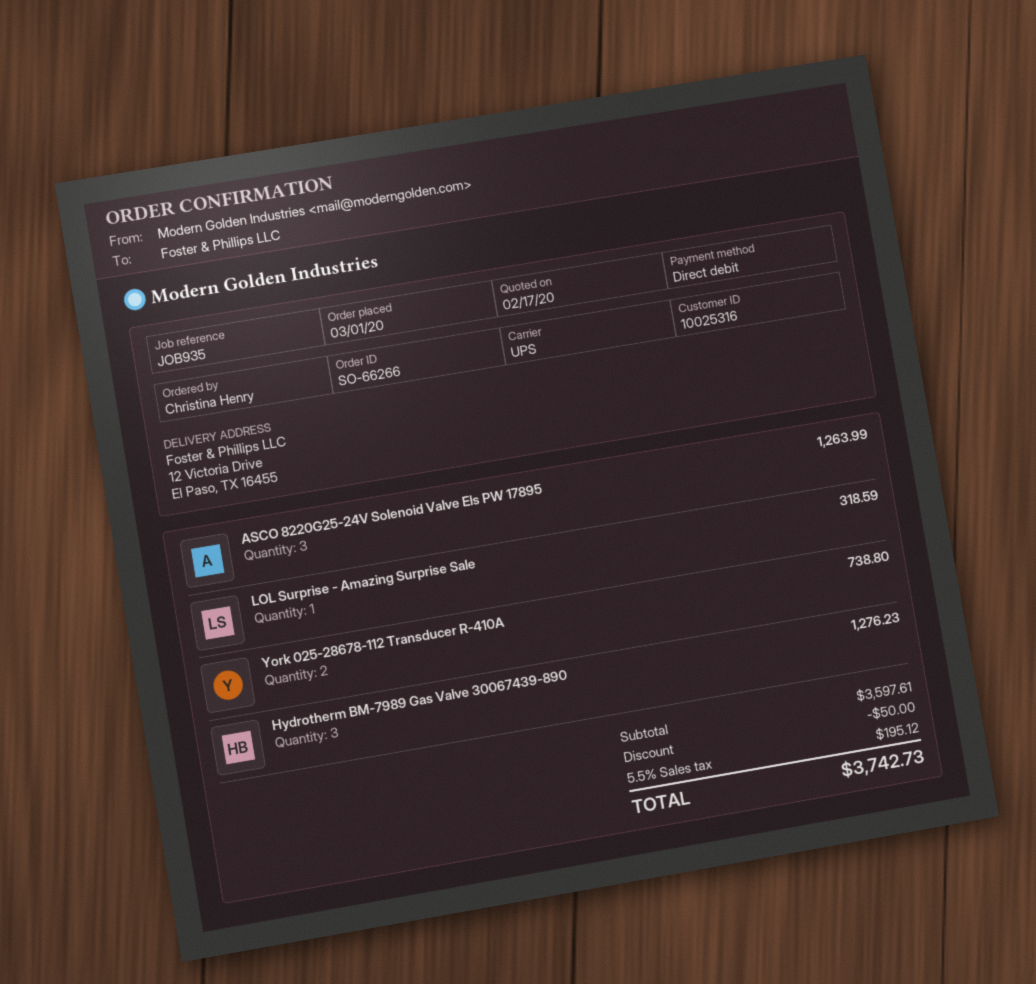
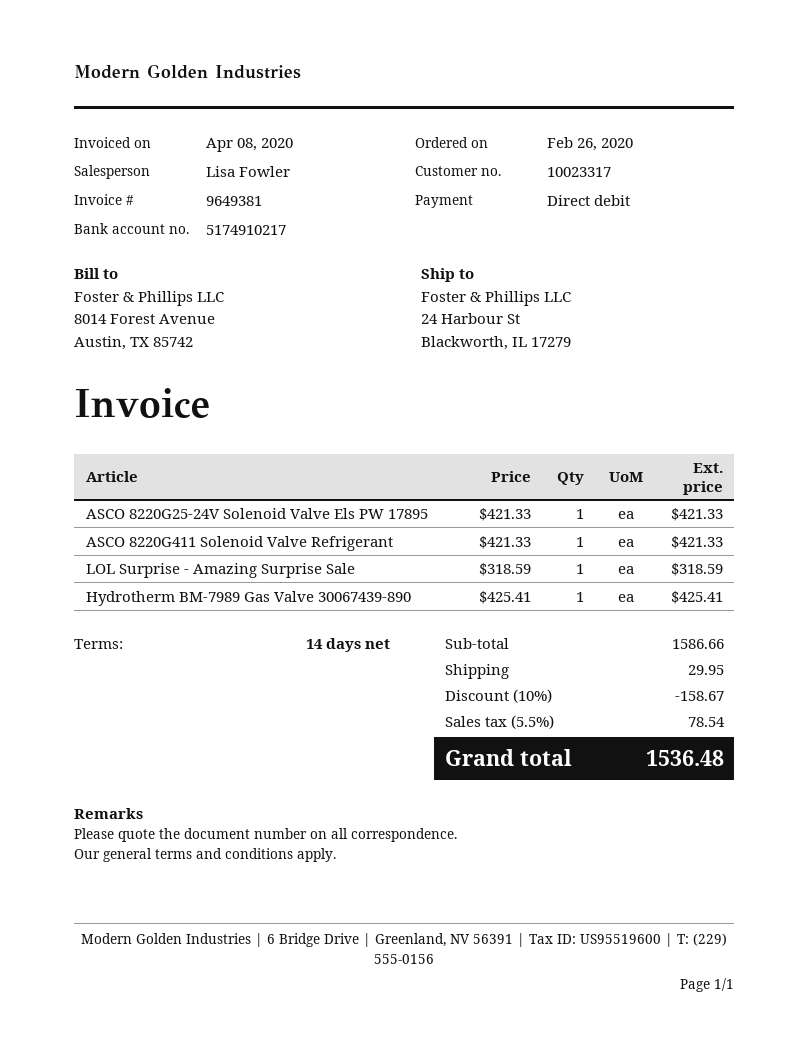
order date: 2020-03-01 -> 2020-02-26
customer number: 10025316 -> 10023317
ship to: 12 Victoria Drive, El Paso, TX 16455 -> 24 Harbour St, Blackworth, IL 17279
ASCO 8220G25-24V Solenoid Valve Els PW 17895: 3 for 1263.99 -> 1 for 421.33
York 025-28678-112 Transducer R-410A: 2 for 738.80 -> none
Hydrotherm BM-7989 Gas Valve 30067439-890: 3 for 1276.23 -> 1 for 425.41
ASCO 8220G411 Solenoid Valve Refrigerant: none -> 1 for 421.33
subtotal: 3597.61 -> 1586.66
discount: 50.00 -> 158.67
shipping: none -> 29.95
tax: 5.5% = 195.12 -> 5.5% = 78.54
total: 3742.73 -> 1536.48

